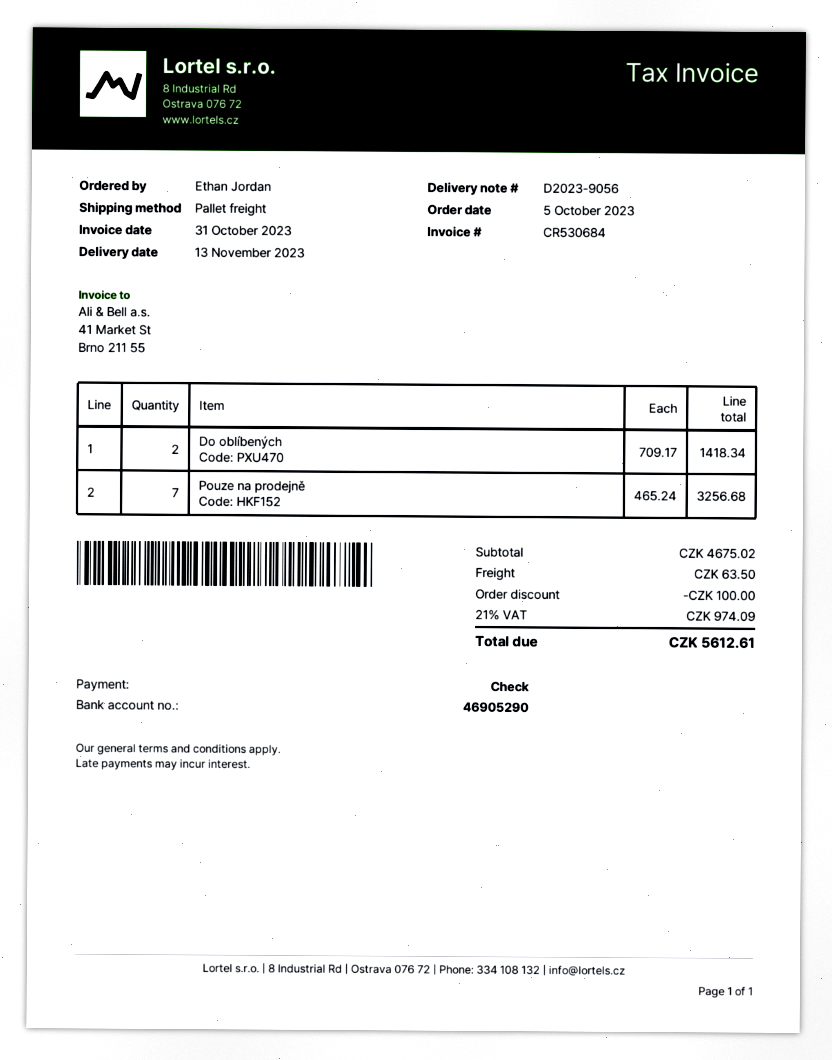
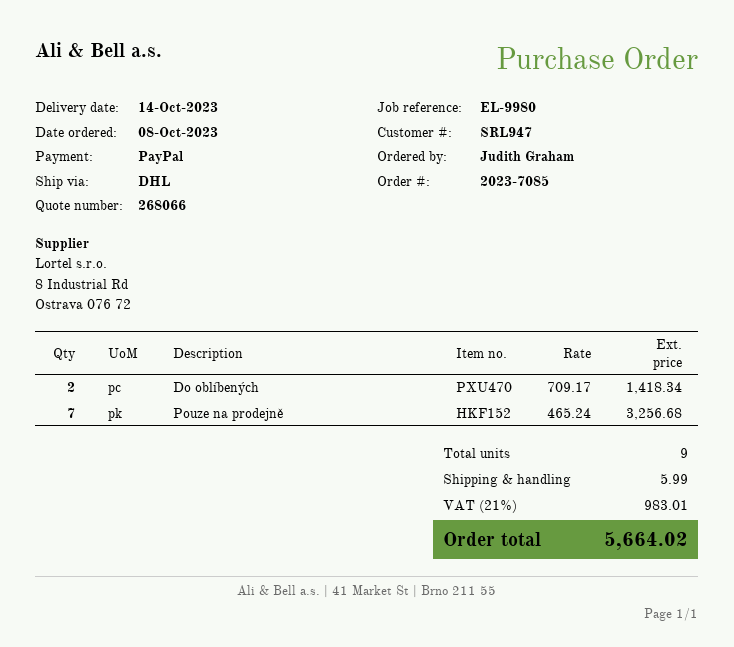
order date: 2023-10-05 -> 2023-10-08
delivery date: 2023-11-13 -> 2023-10-14
ordered by: Ethan Jordan -> Judith Graham
payment method: cheque -> PayPal
shipping method: pallet freight -> DHL
discount: 100.00 -> none
shipping: 63.50 -> 5.99
tax: 21% = 974.09 -> 21% = 983.01
total: 5612.61 -> 5664.02

